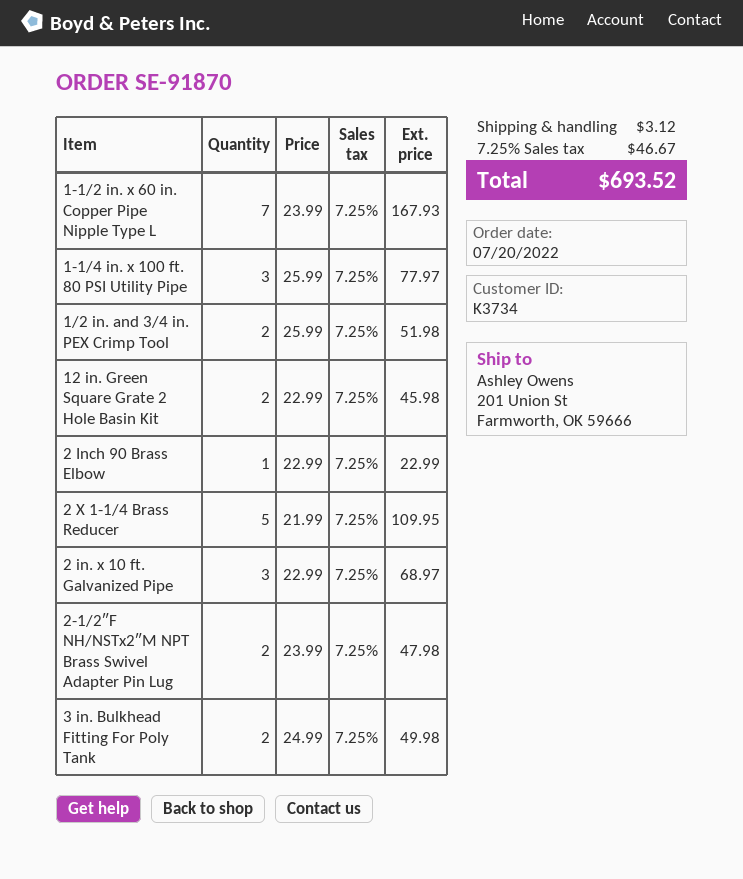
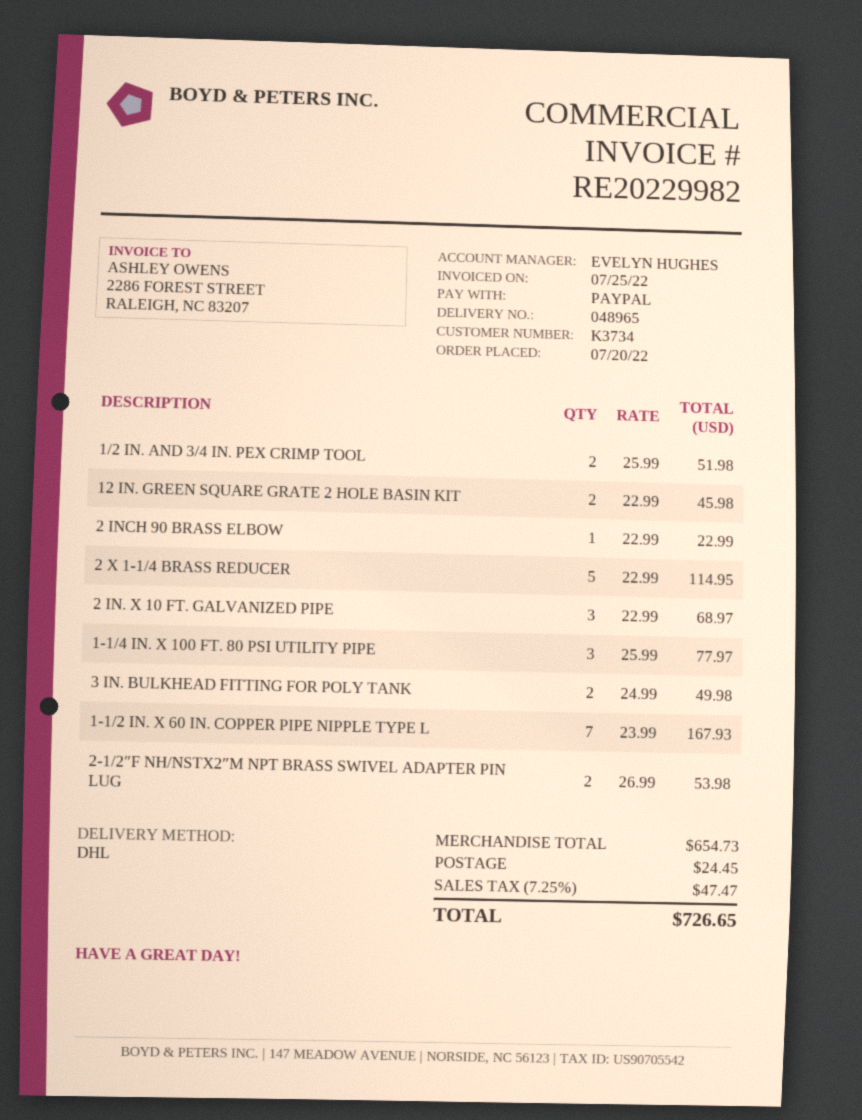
2 X 1-1/4 Brass Reducer: 5 x 21.99 = 109.95 -> 5 x 22.99 = 114.95
2-1/2″F NH/NSTx2″M NPT Brass Swivel Adapter Pin Lug: 2 x 23.99 = 47.98 -> 2 x 26.99 = 53.98
shipping: 3.12 -> 24.45
tax: 7.25% = 46.67 -> 7.25% = 47.47
total: 693.52 -> 726.65

